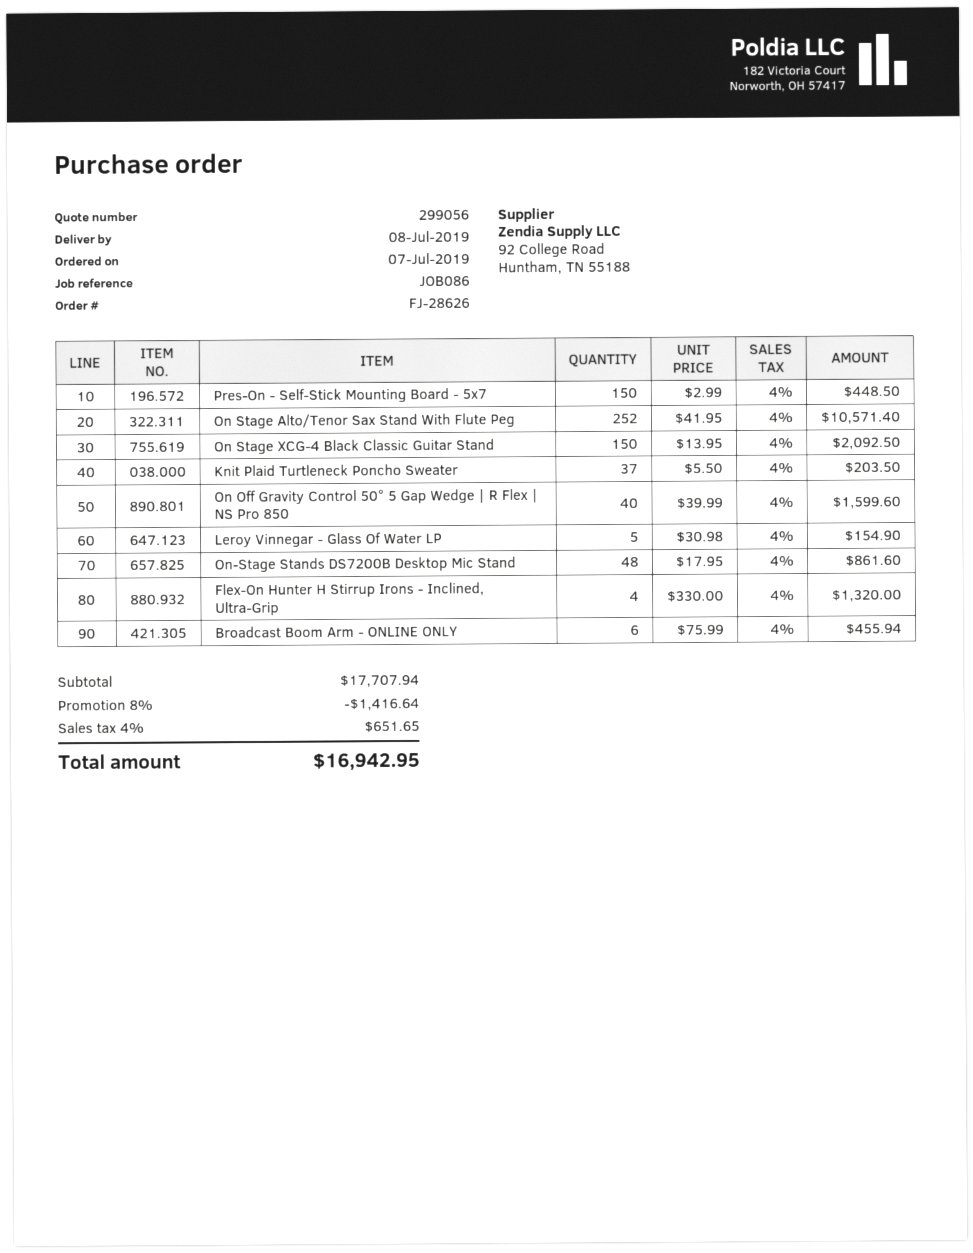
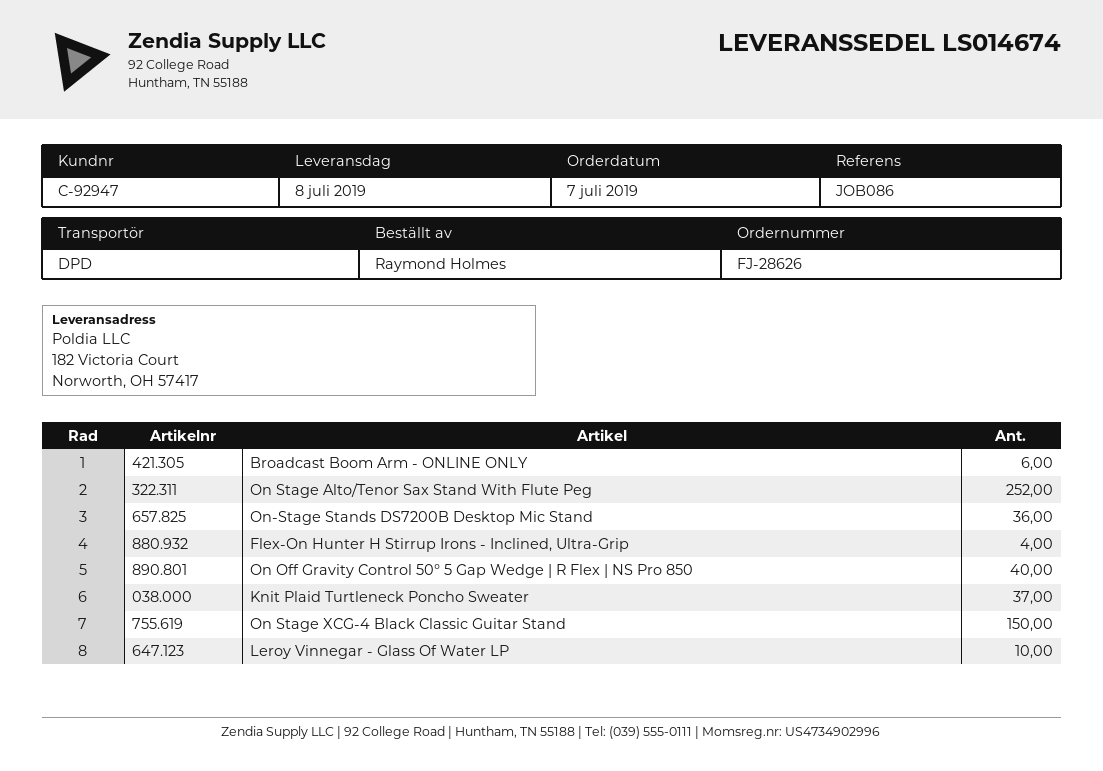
Pres-On - Self-Stick Mounting Board - 5x7: 150 -> none
Leroy Vinnegar - Glass Of Water LP: 5 -> 10
On-Stage Stands DS7200B Desktop Mic Stand: 48 -> 36

